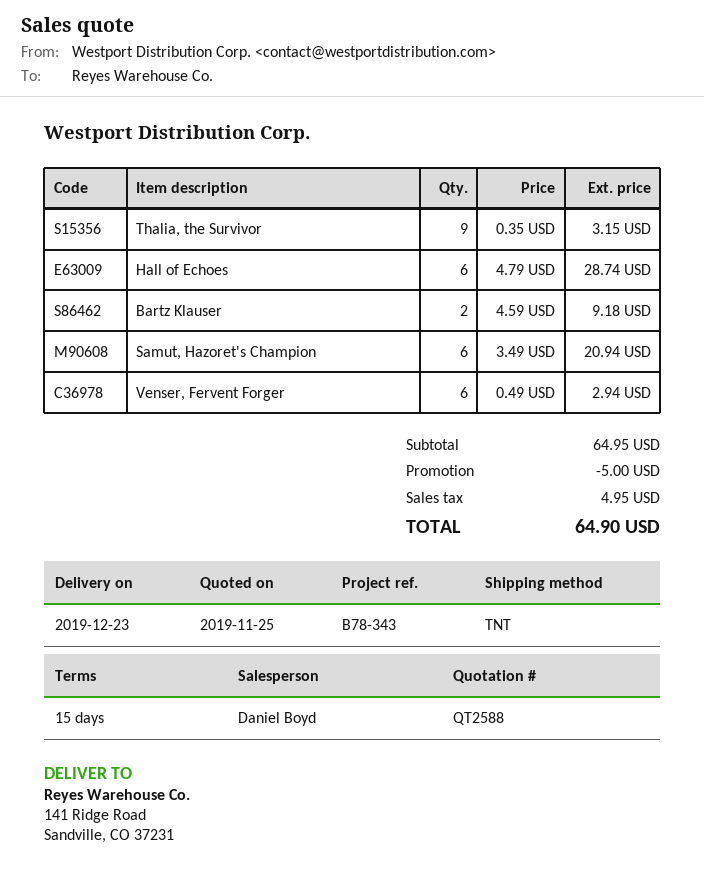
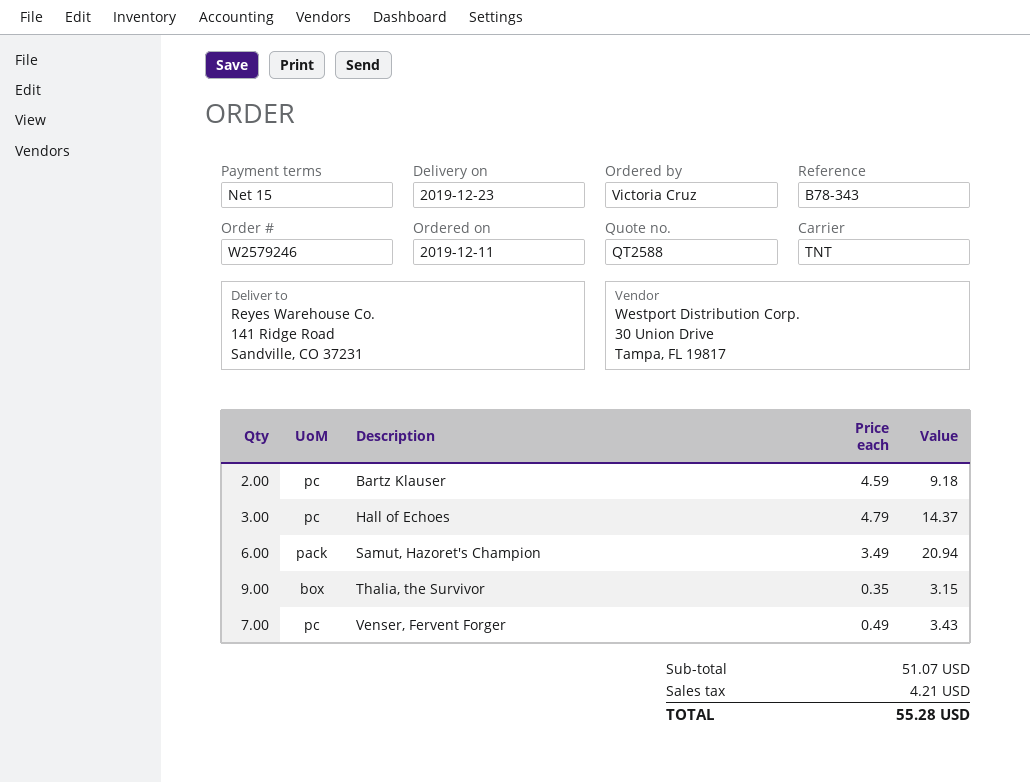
Hall of Echoes: 6 x 4.79 = 28.74 -> 3 x 4.79 = 14.37
Venser, Fervent Forger: 6 x 0.49 = 2.94 -> 7 x 0.49 = 3.43
subtotal: 64.95 -> 51.07
discount: 5.00 -> none
tax: 4.95 -> 4.21
total: 64.90 -> 55.28

